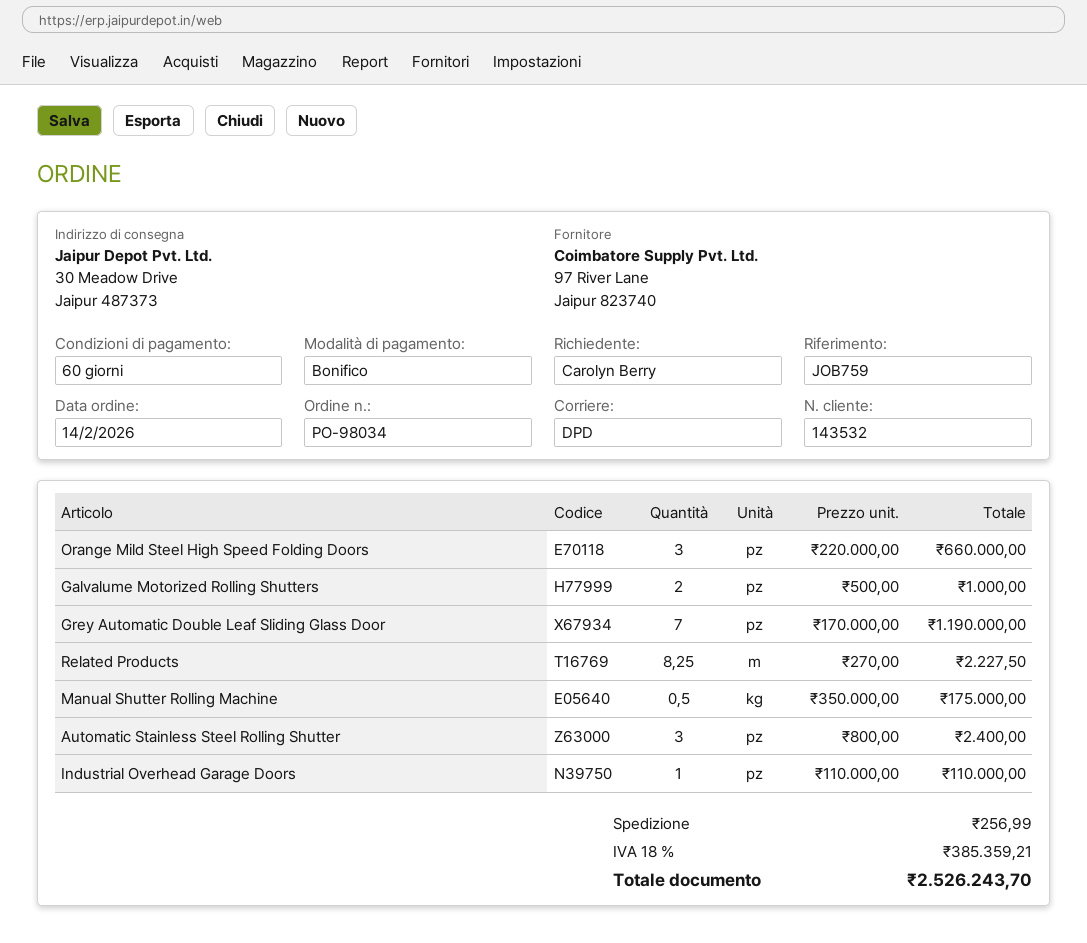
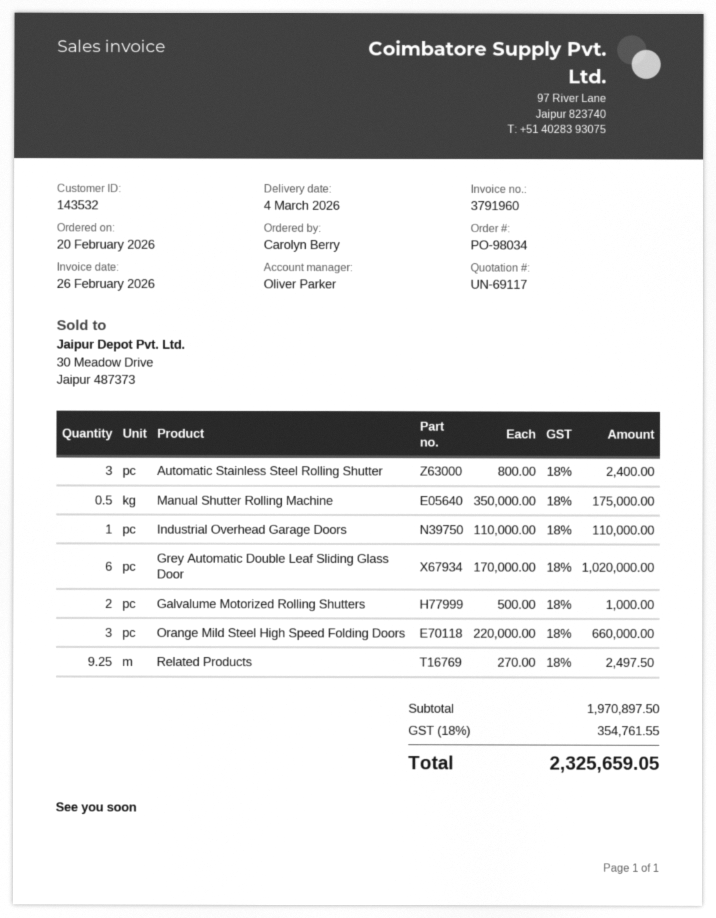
order date: 2026-02-14 -> 2026-02-20
Grey Automatic Double Leaf Sliding Glass Door: 7 x 170000.00 = 1190000.00 -> 6 x 170000.00 = 1020000.00
Related Products: 8.25 x 270.00 = 2227.50 -> 9.25 x 270.00 = 2497.50
shipping: 256.99 -> none
tax: 18% = 385359.21 -> 18% = 354761.55
total: 2526243.70 -> 2325659.05

